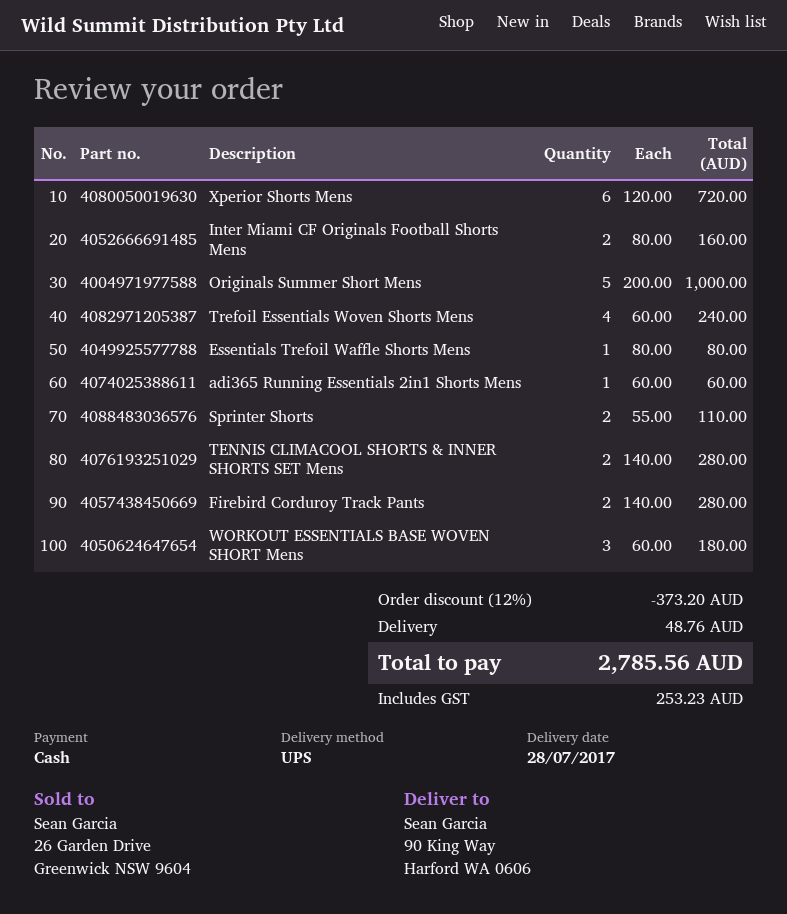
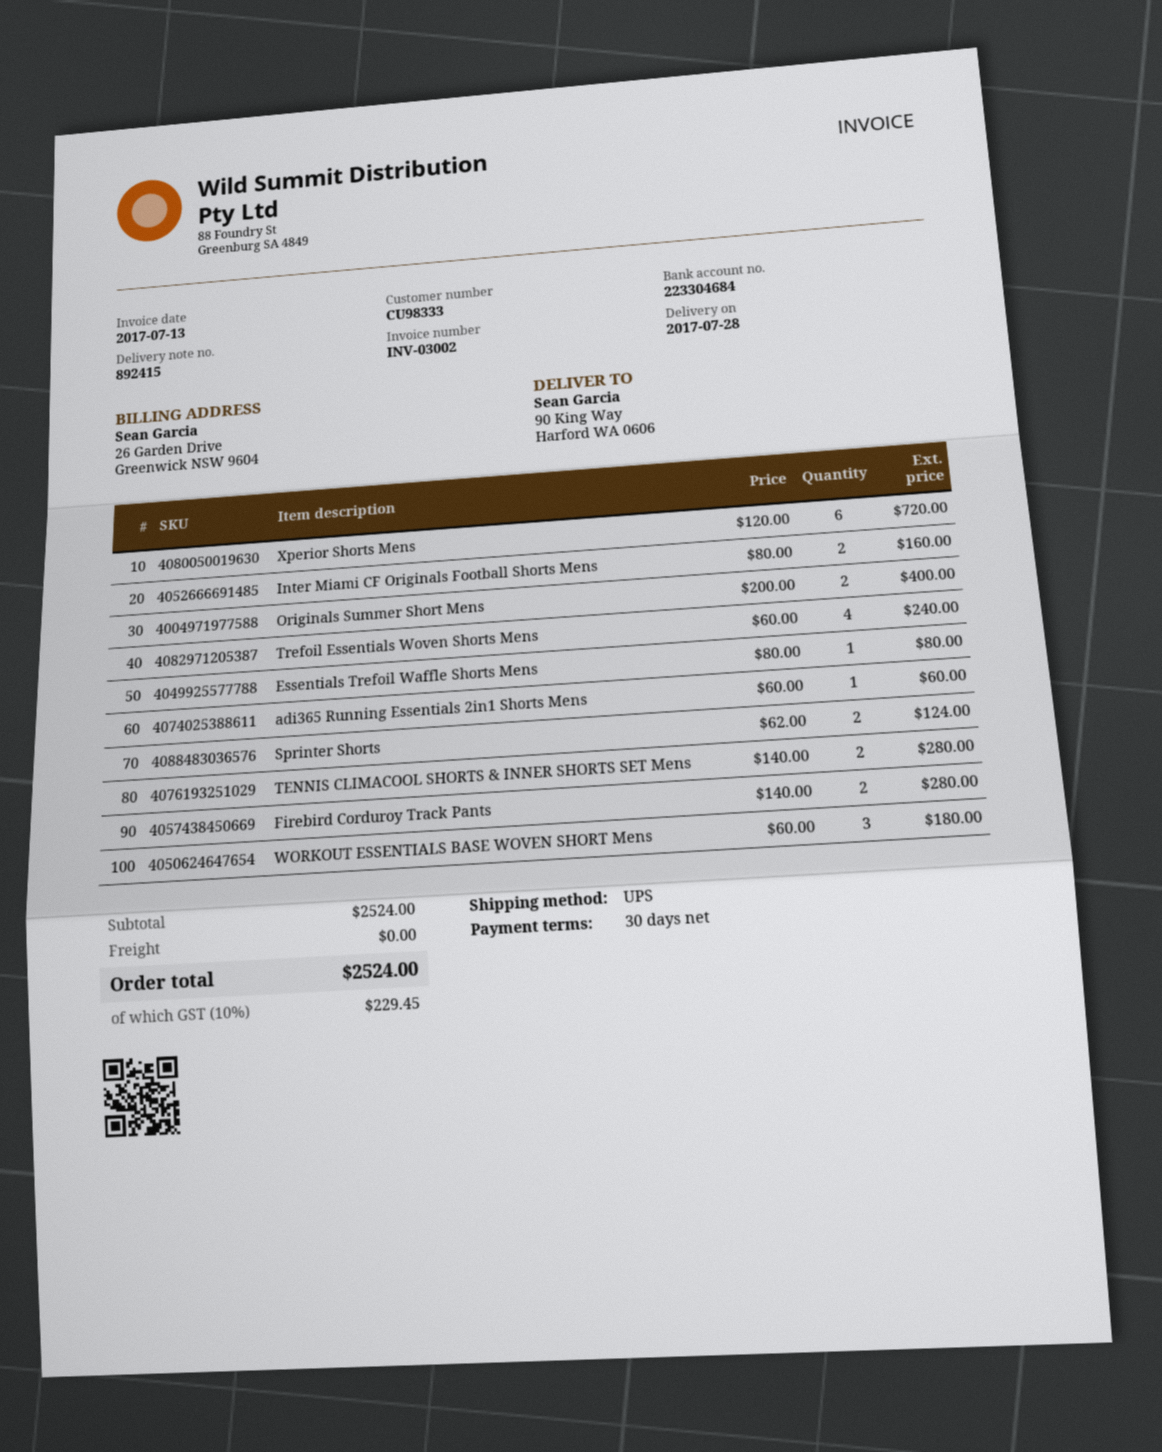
Originals Summer Short Mens: 5 x 200.00 = 1000.00 -> 2 x 200.00 = 400.00
Sprinter Shorts: 2 x 55.00 = 110.00 -> 2 x 62.00 = 124.00
discount: 12% = 373.20 -> none
shipping: 48.76 -> 0.00
tax: 253.23 -> 229.45
total: 2785.56 -> 2524.00

